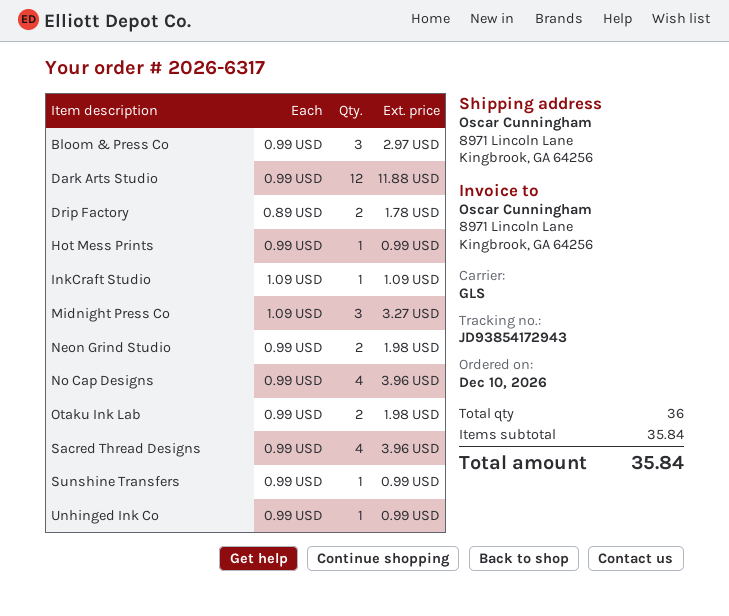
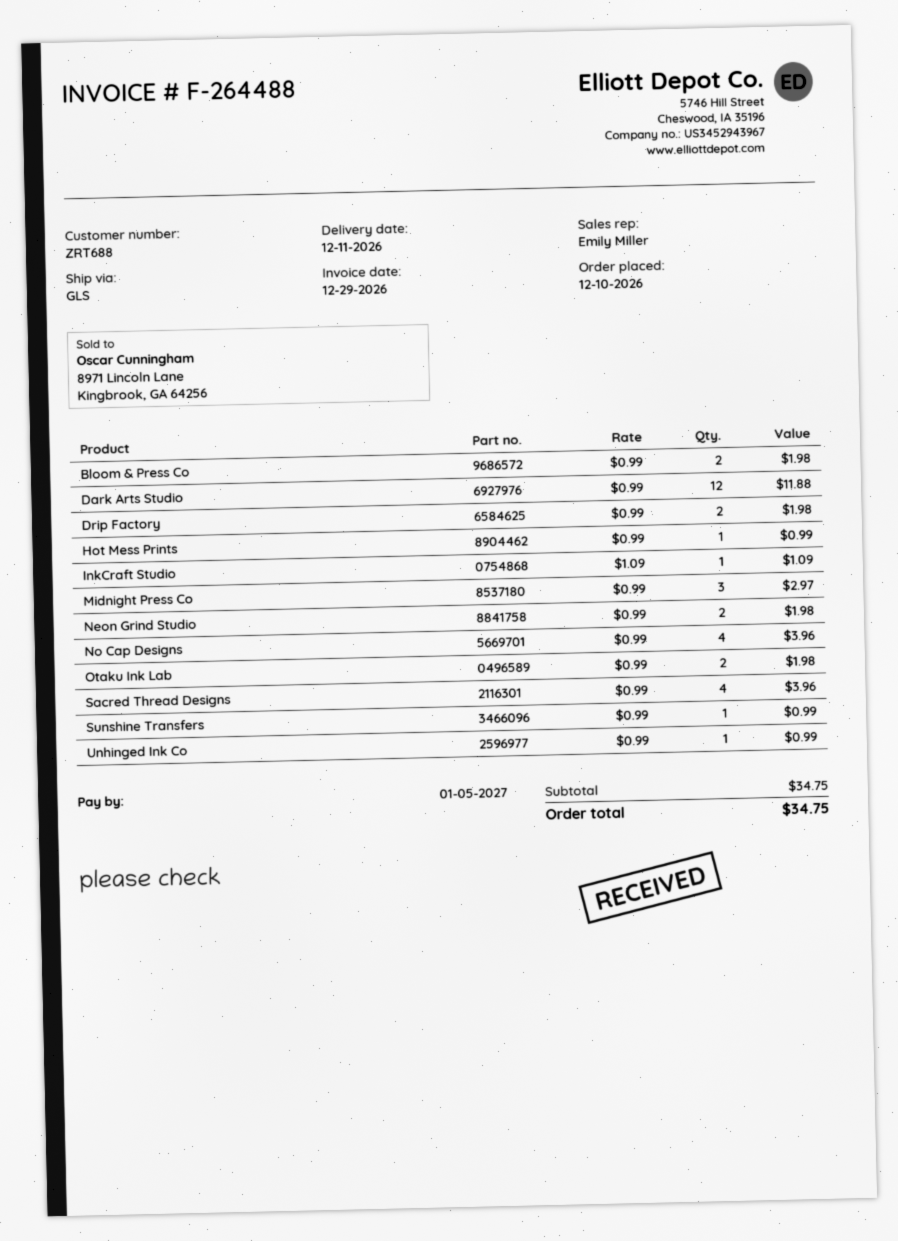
Bloom & Press Co: 3 x 0.99 = 2.97 -> 2 x 0.99 = 1.98
Drip Factory: 2 x 0.89 = 1.78 -> 2 x 0.99 = 1.98
Midnight Press Co: 3 x 1.09 = 3.27 -> 3 x 0.99 = 2.97
subtotal: 35.84 -> 34.75
total: 35.84 -> 34.75

